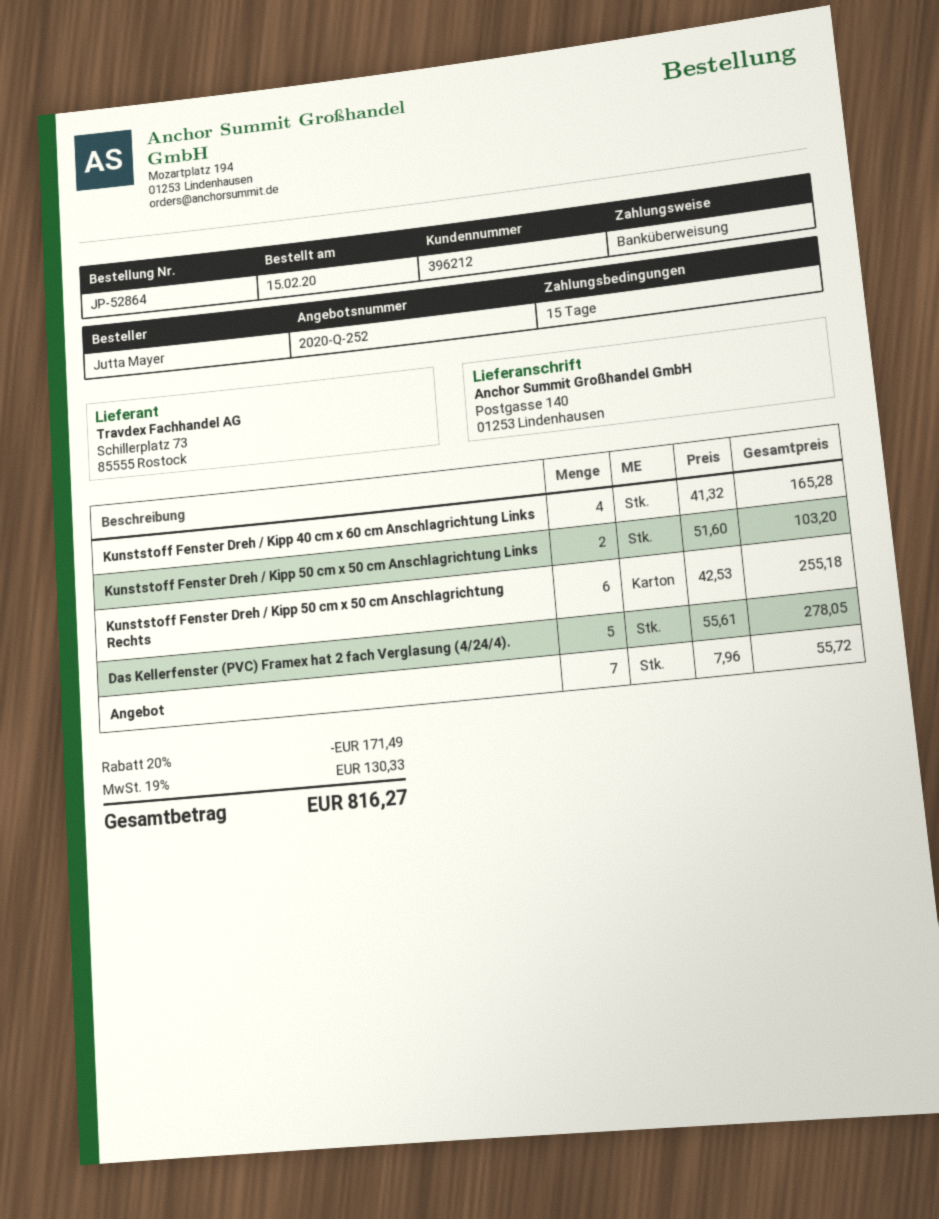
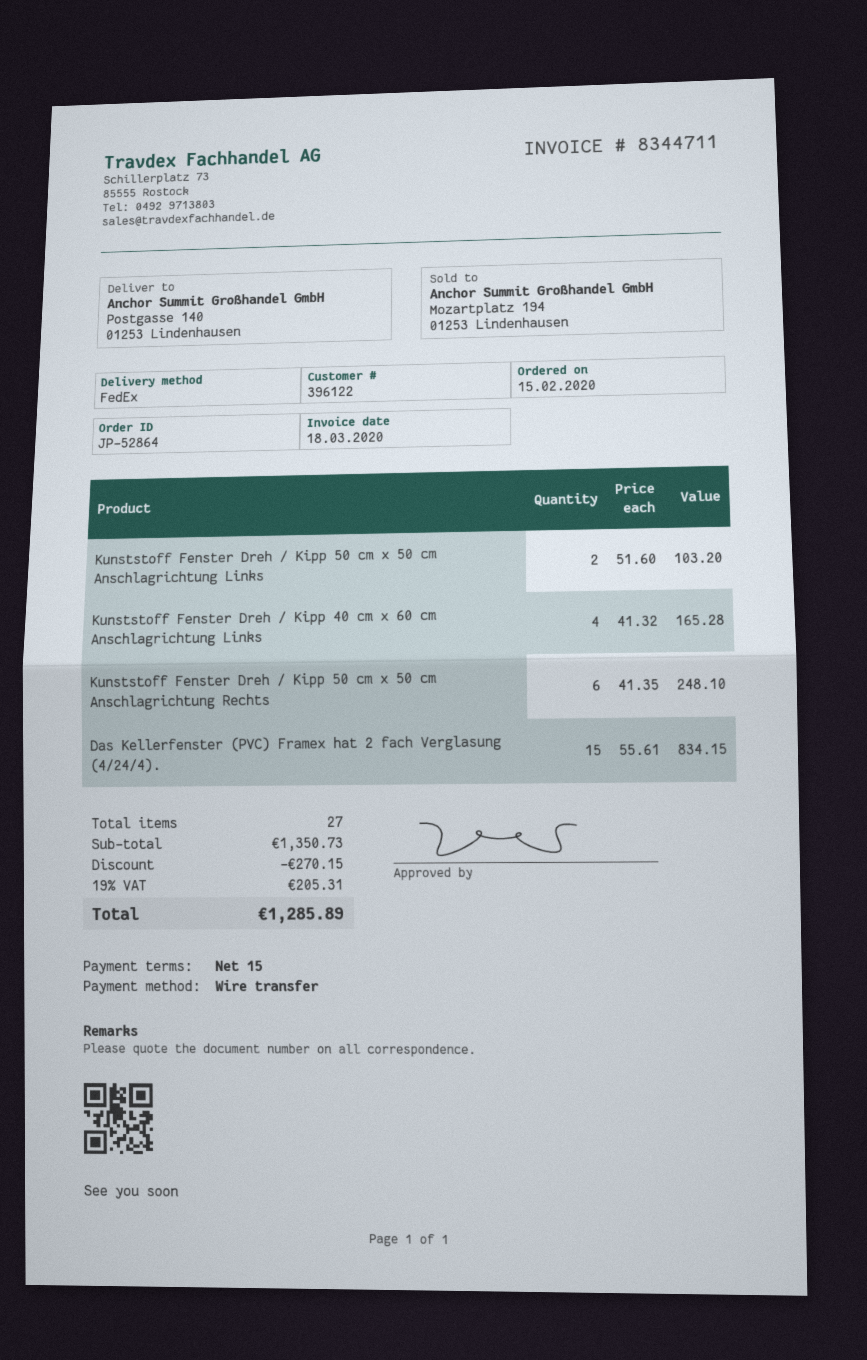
customer number: 396212 -> 396122
Kunststoff Fenster Dreh / Kipp 50 cm x 50 cm Anschlagrichtung Rechts: 6 x 42.53 = 255.18 -> 6 x 41.35 = 248.10
Das Kellerfenster (PVC) Framex hat 2 fach Verglasung (4/24/4).: 5 x 55.61 = 278.05 -> 15 x 55.61 = 834.15
Angebot: 7 x 7.96 = 55.72 -> none
discount: 171.49 -> 270.15
tax: 19% = 130.33 -> 19% = 205.31
total: 816.27 -> 1285.89

